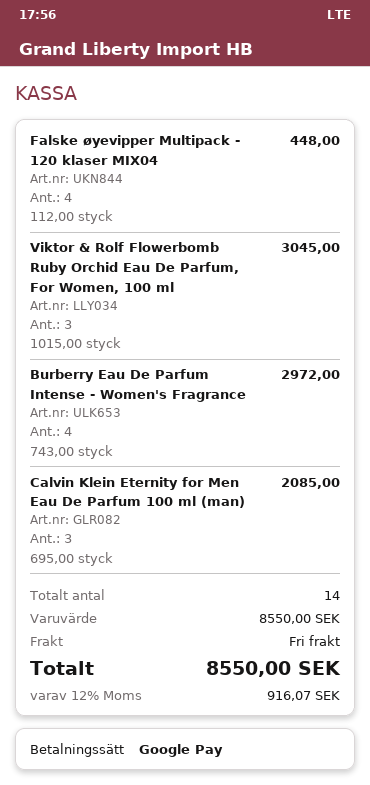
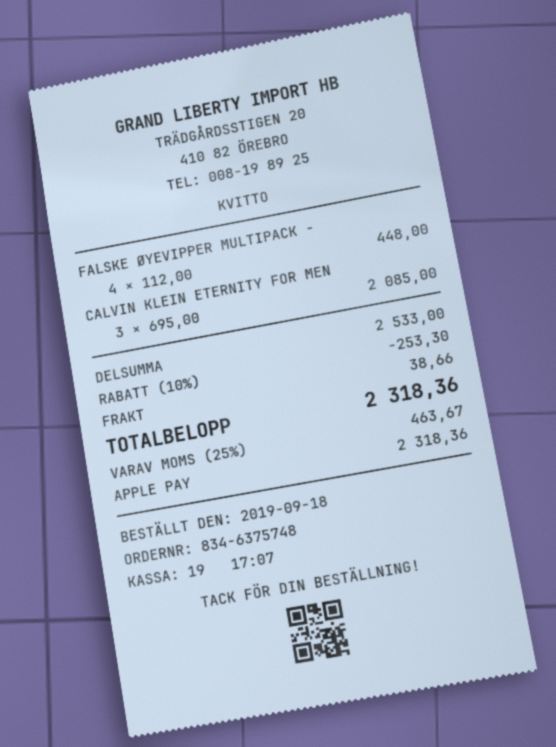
payment method: Google Pay -> Apple Pay
Viktor & Rolf Flowerbomb Ruby Orchid Eau De Parfum, For Women, 100 ml: 3 x 1015.00 = 3045.00 -> none
Burberry Eau De Parfum Intense - Women's Fragrance: 4 x 743.00 = 2972.00 -> none
subtotal: 8550.00 -> 2533.00
discount: none -> 10% = 253.30
shipping: 0.00 -> 38.66
tax: 12% = 916.07 -> 25% = 463.67
total: 8550.00 -> 2318.36

